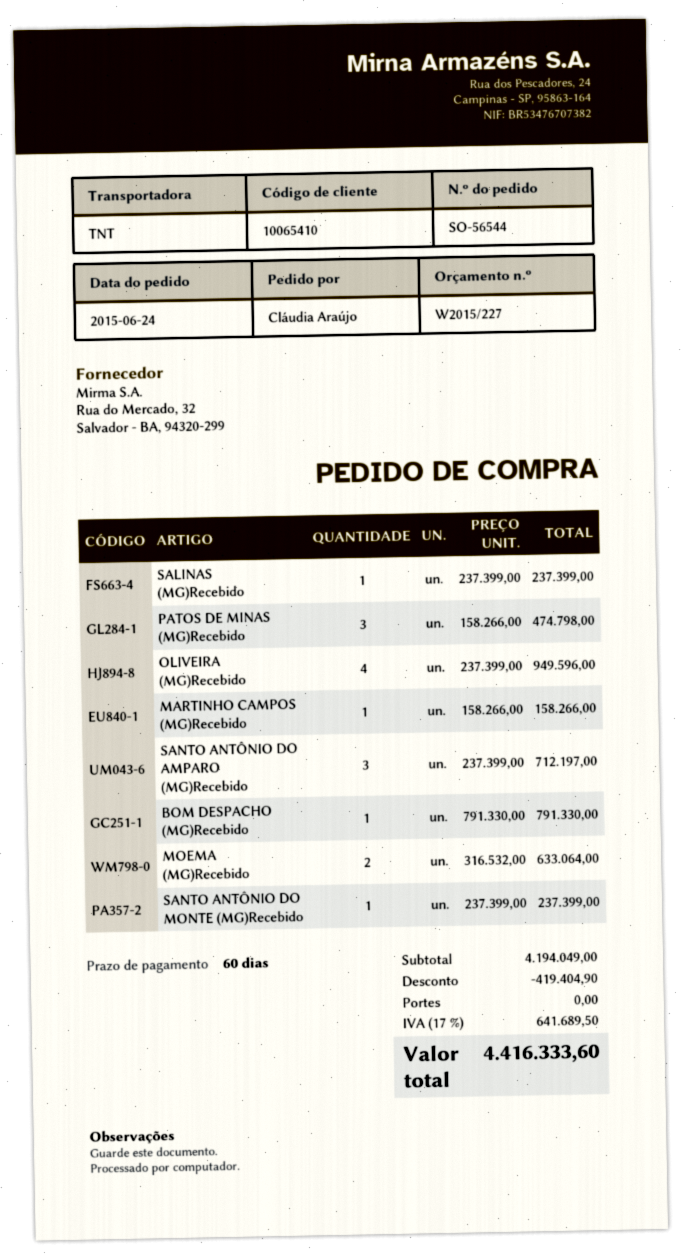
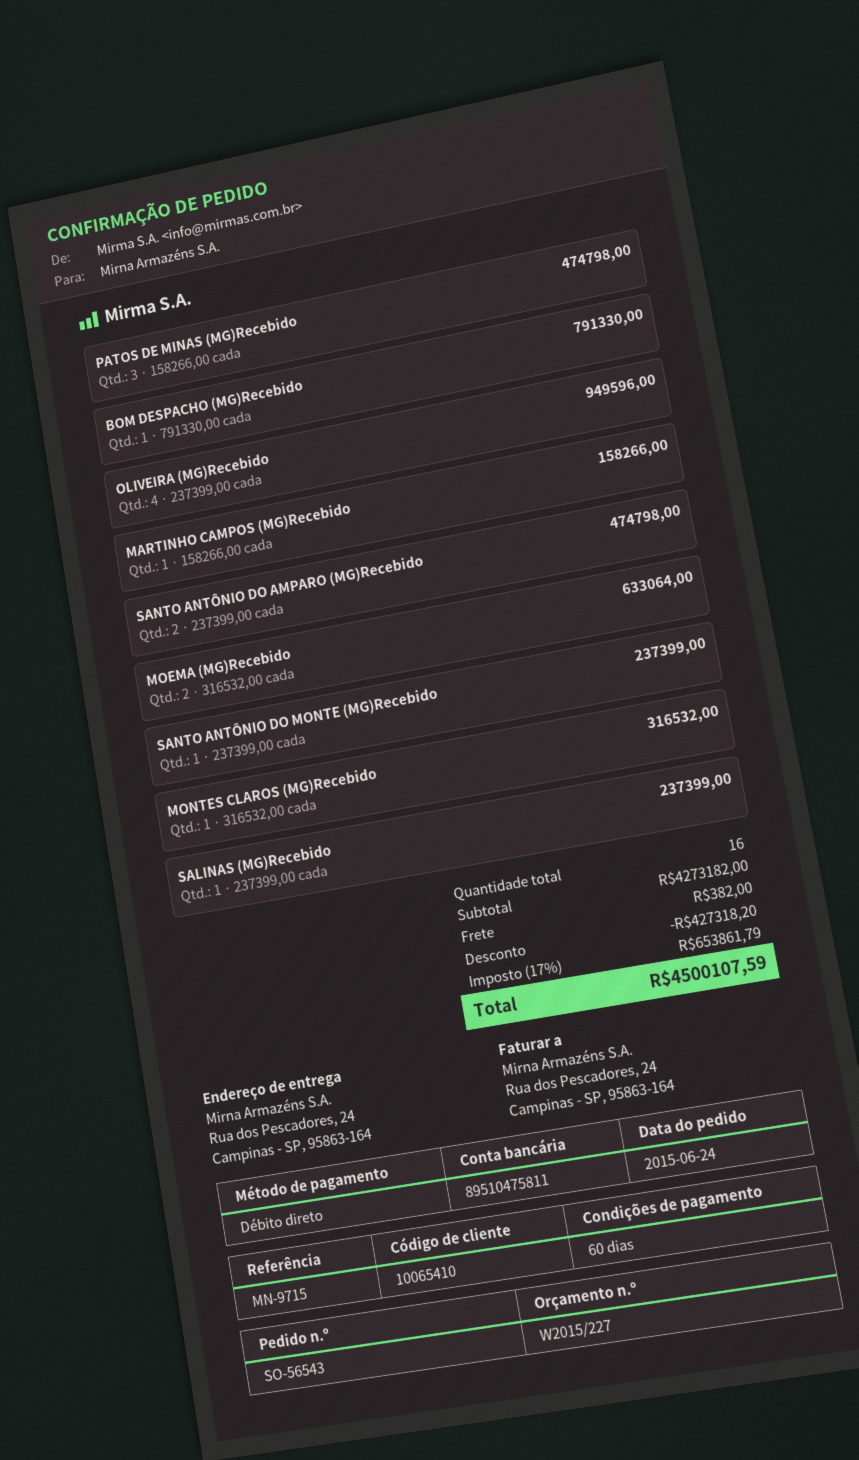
order number: SO-56544 -> SO-56543
SANTO ANTÔNIO DO AMPARO (MG)Recebido: 3 x 237399.00 = 712197.00 -> 2 x 237399.00 = 474798.00
MONTES CLAROS (MG)Recebido: none -> 1 x 316532.00 = 316532.00
subtotal: 4194049.00 -> 4273182.00
discount: 419404.90 -> 427318.20
shipping: 0.00 -> 382.00
tax: 17% = 641689.50 -> 17% = 653861.79
total: 4416333.60 -> 4500107.59

